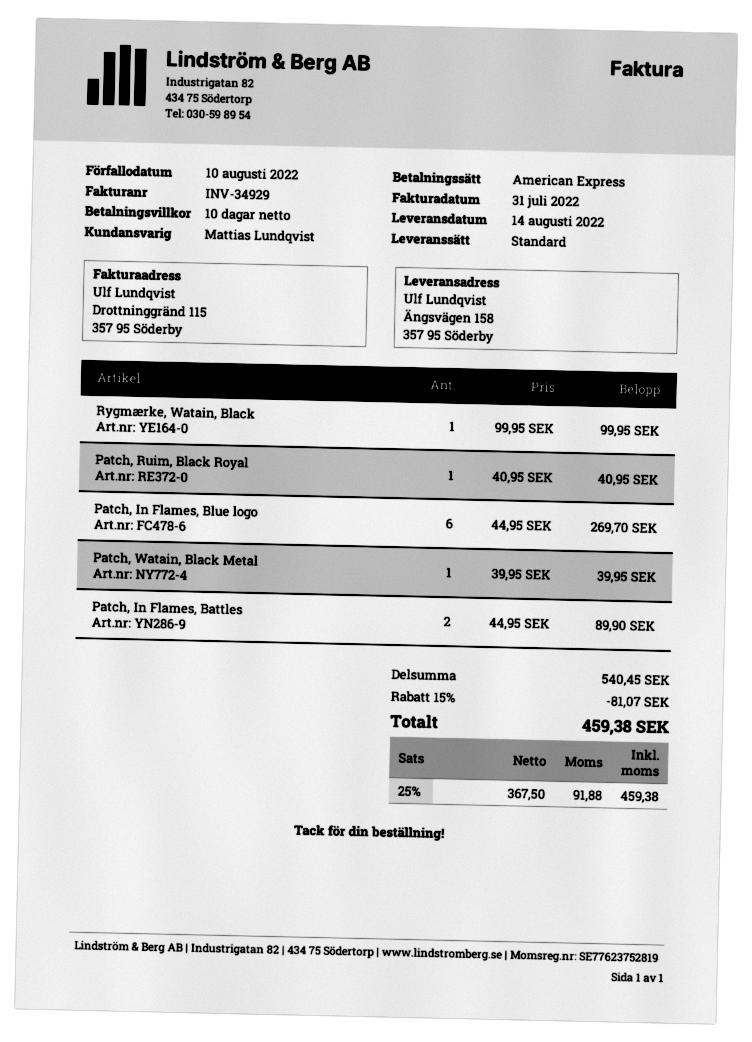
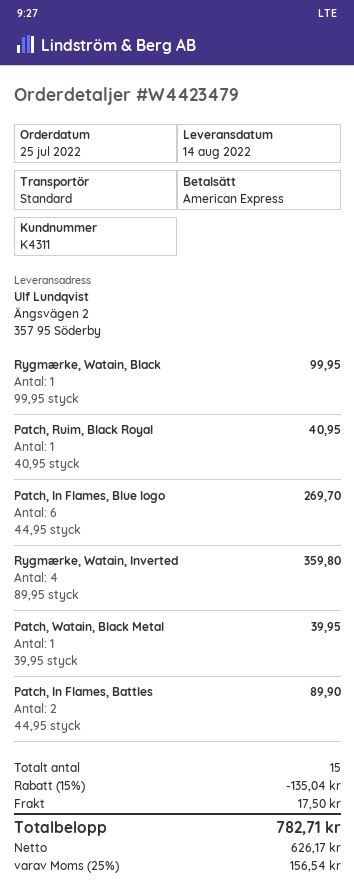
ship to: Ängsvägen 158, 357 95 Söderby -> Ängsvägen 2, 357 95 Söderby
Rygmærke, Watain, Inverted: none -> 4 x 89.95 = 359.80
discount: 15% = 81.07 -> 15% = 135.04
shipping: none -> 17.50
net: 367.50 -> 626.17
tax: 25% = 91.88 -> 25% = 156.54
total: 459.38 -> 782.71

